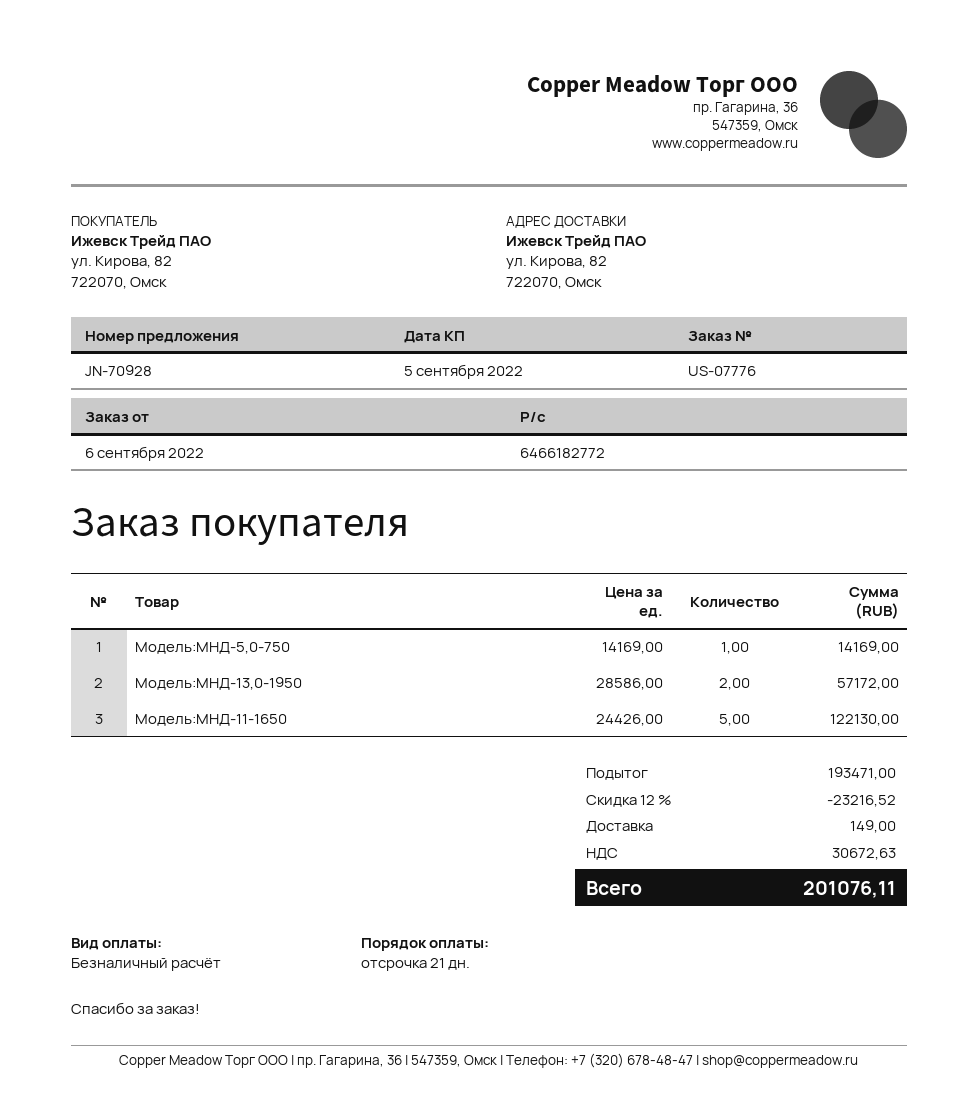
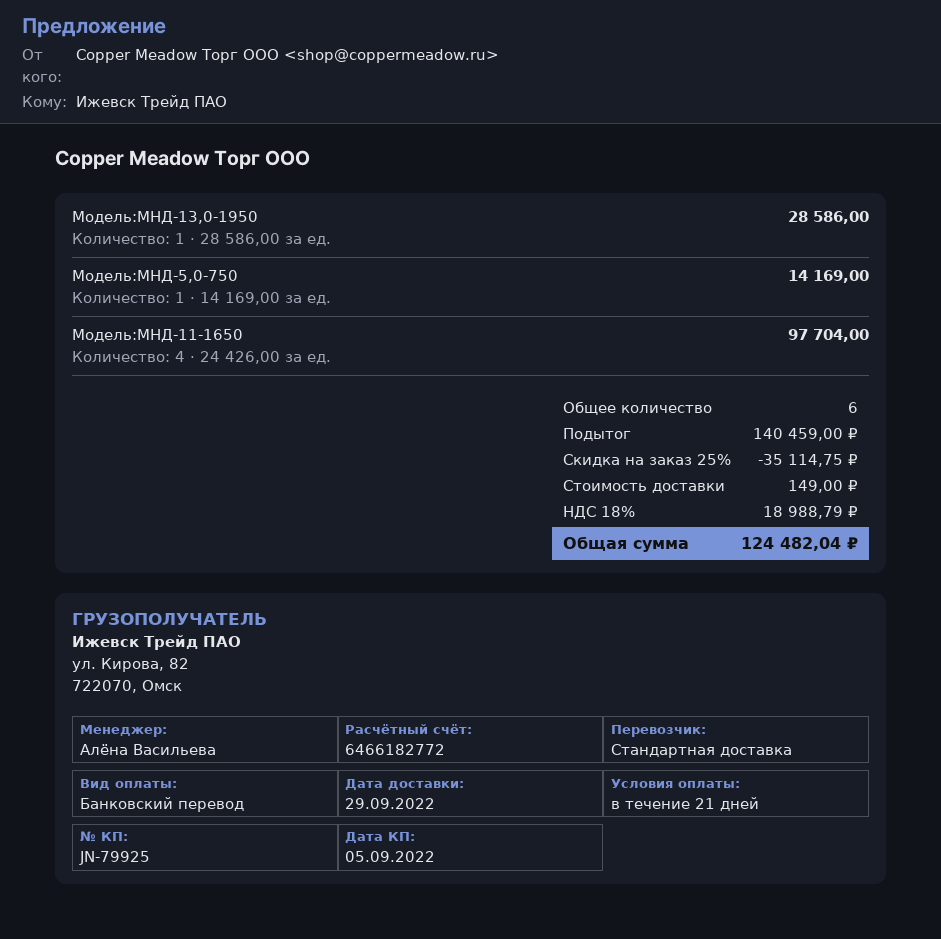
quote number: JN-70928 -> JN-79925
Модель:МНД-13,0-1950: 2 x 28586.00 = 57172.00 -> 1 x 28586.00 = 28586.00
Модель:МНД-11-1650: 5 x 24426.00 = 122130.00 -> 4 x 24426.00 = 97704.00
subtotal: 193471.00 -> 140459.00
discount: 12% = 23216.52 -> 25% = 35114.75
tax: 30672.63 -> 18988.79
total: 201076.11 -> 124482.04

